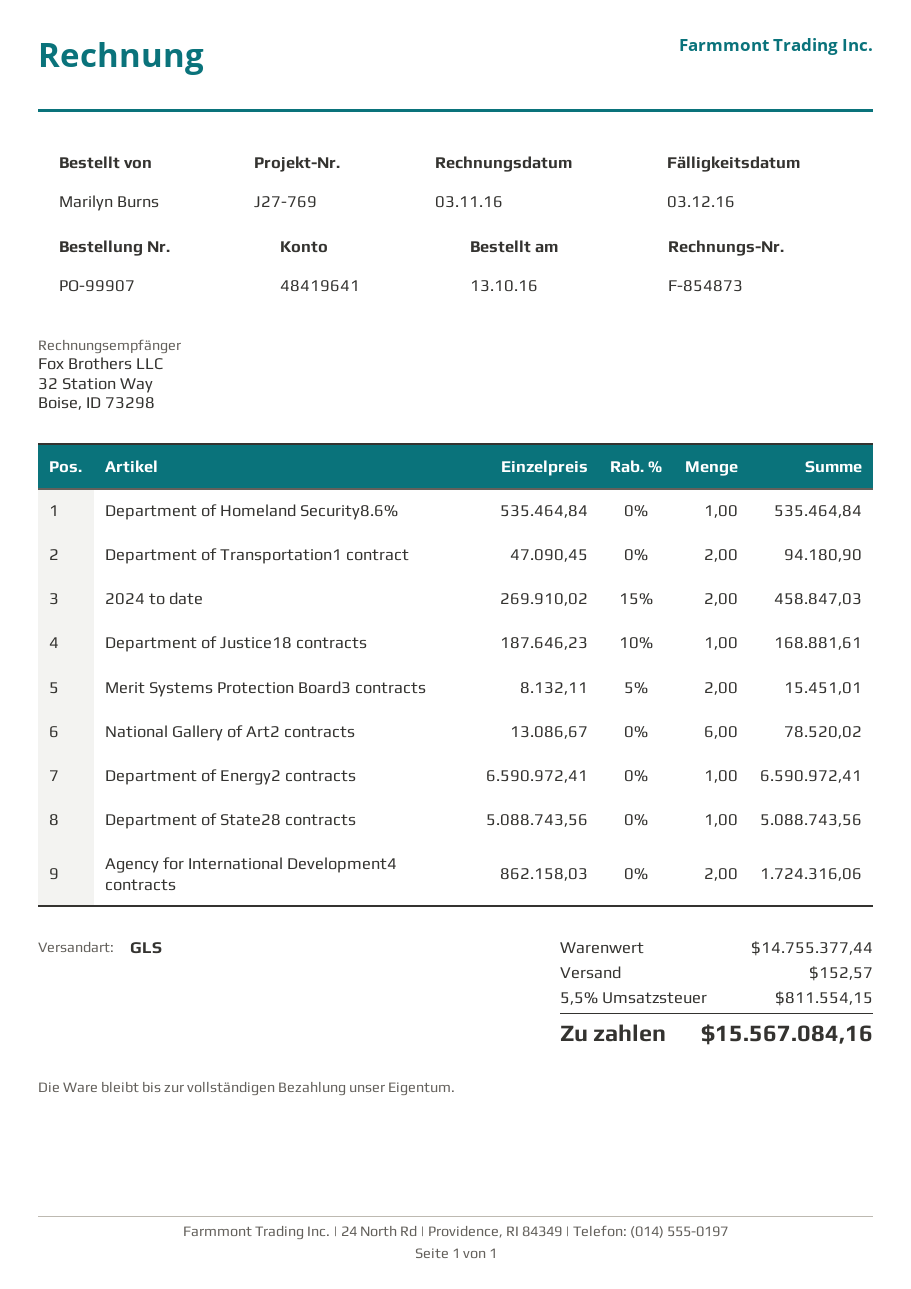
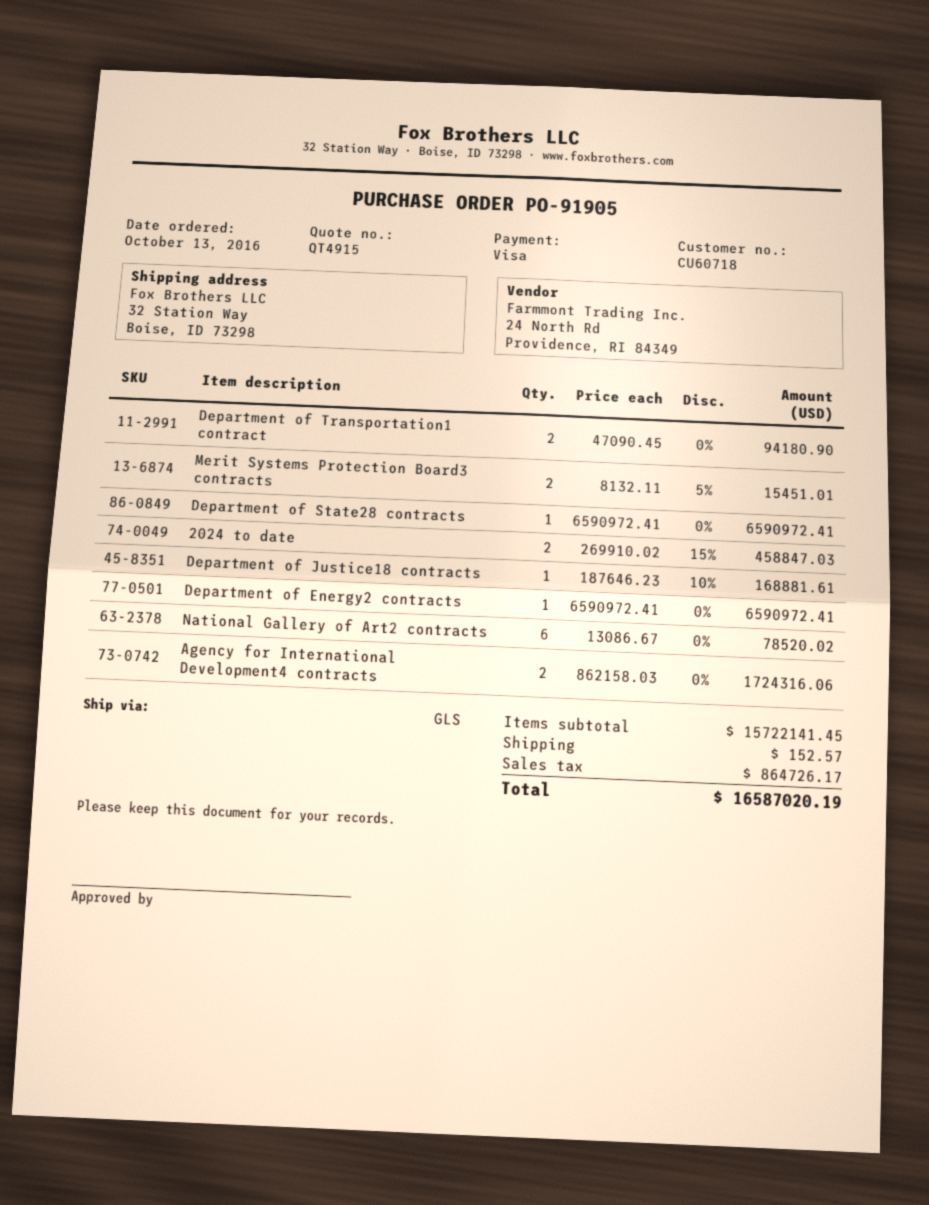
order number: PO-99907 -> PO-91905
Department of Homeland Security8.6%: 1 x 535464.84 = 535464.84 -> none
Department of State28 contracts: 1 x 5088743.56 = 5088743.56 -> 1 x 6590972.41 = 6590972.41
subtotal: 14755377.44 -> 15722141.45
tax: 811554.15 -> 864726.17
total: 15567084.16 -> 16587020.19

